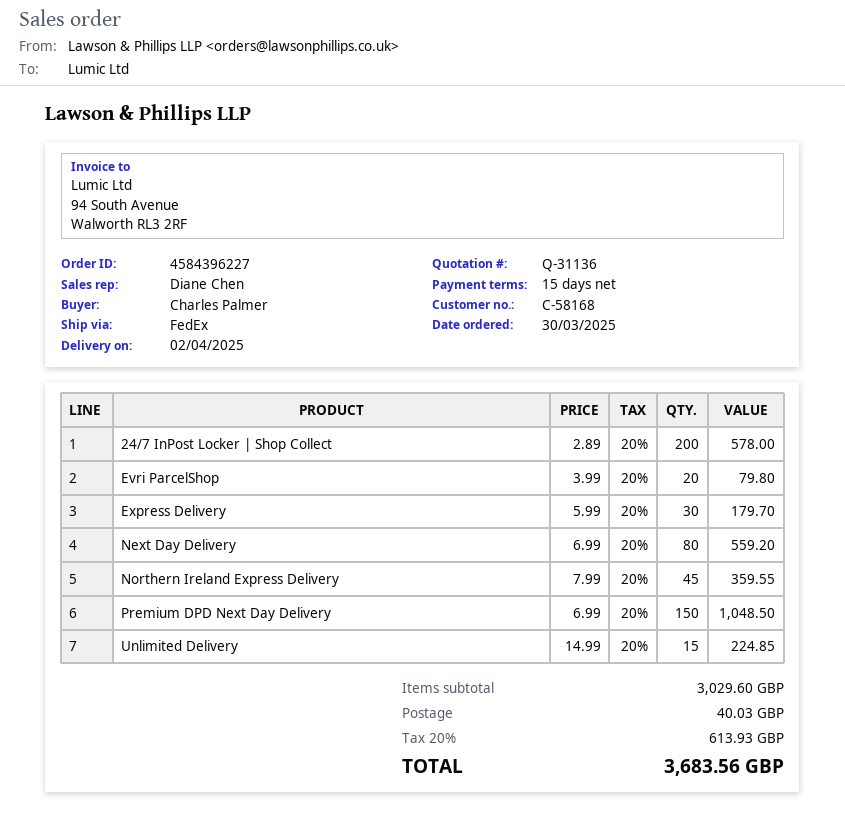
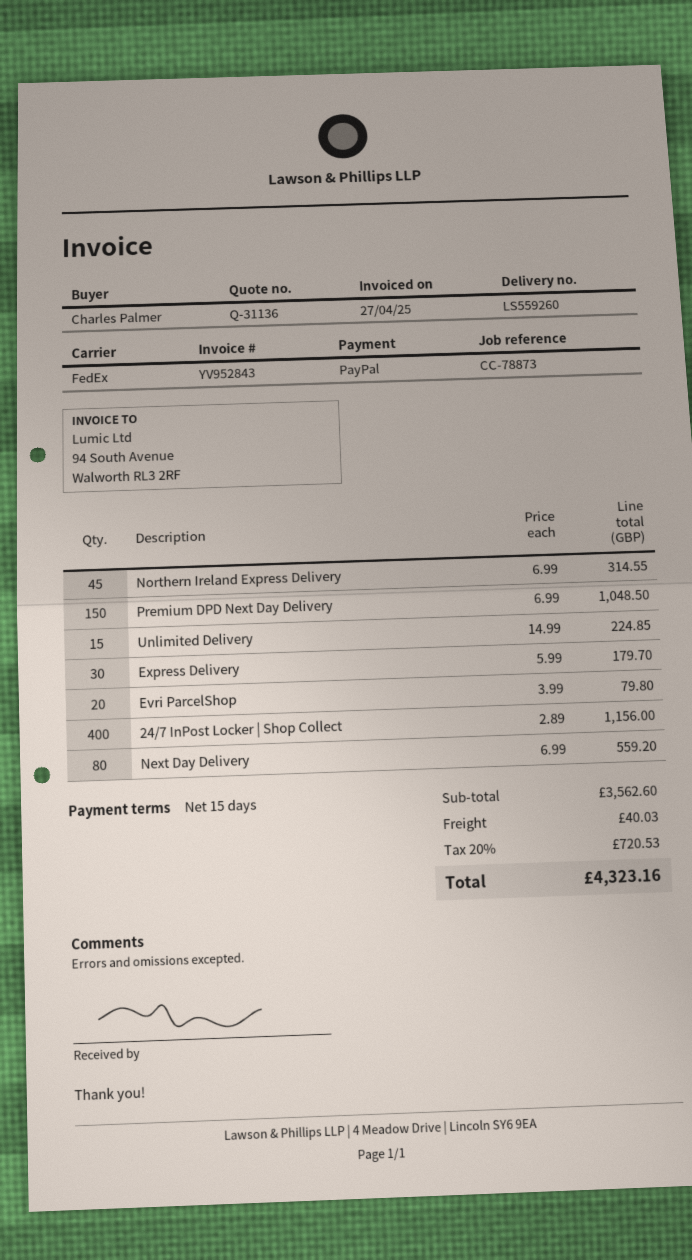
24/7 InPost Locker | Shop Collect: 200 x 2.89 = 578.00 -> 400 x 2.89 = 1156.00
Northern Ireland Express Delivery: 45 x 7.99 = 359.55 -> 45 x 6.99 = 314.55
subtotal: 3029.60 -> 3562.60
tax: 20% = 613.93 -> 20% = 720.53
total: 3683.56 -> 4323.16

